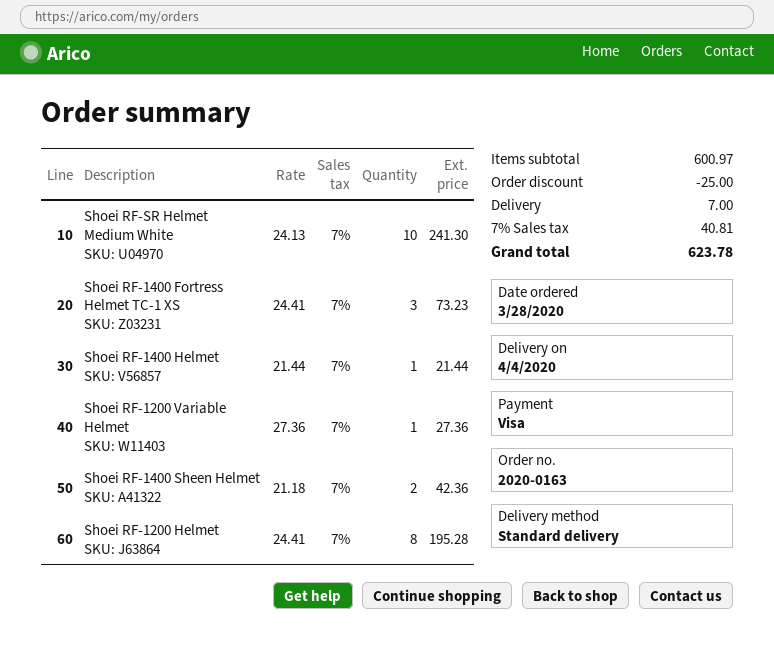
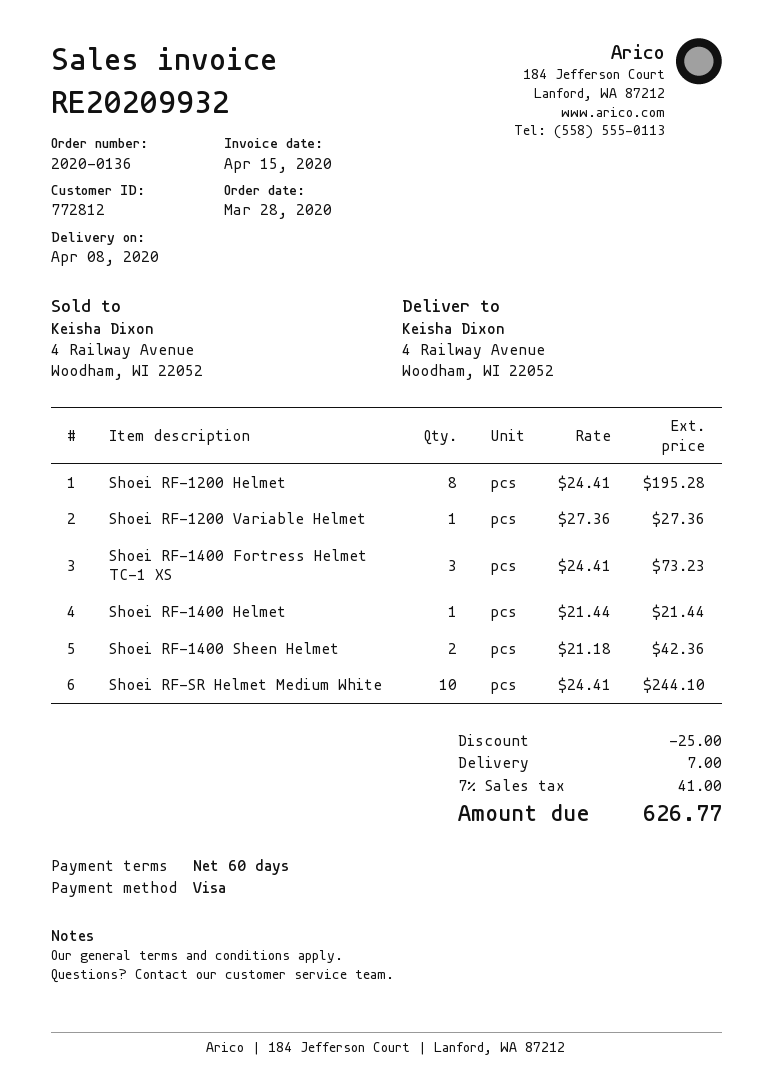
order number: 2020-0163 -> 2020-0136
delivery date: 2020-04-04 -> 2020-04-08
Shoei RF-SR Helmet Medium White: 10 x 24.13 = 241.30 -> 10 x 24.41 = 244.10
tax: 7% = 40.81 -> 7% = 41.00
total: 623.78 -> 626.77

